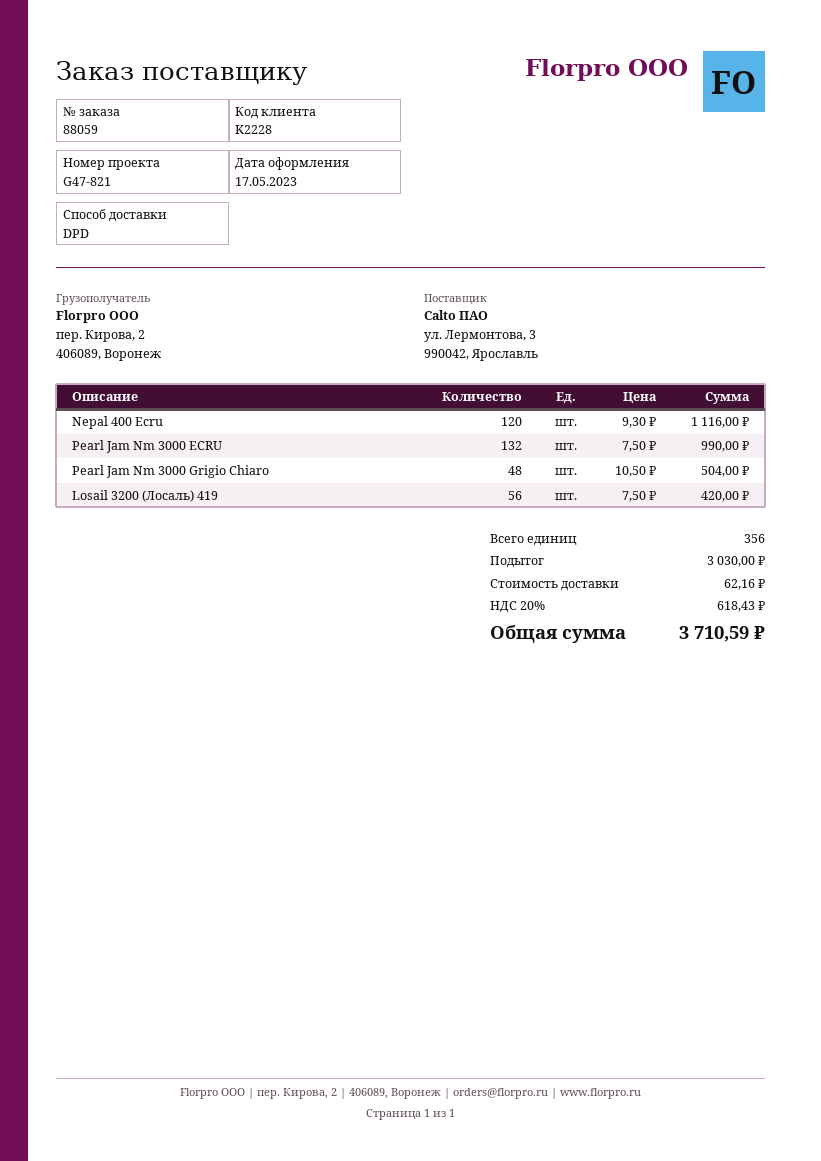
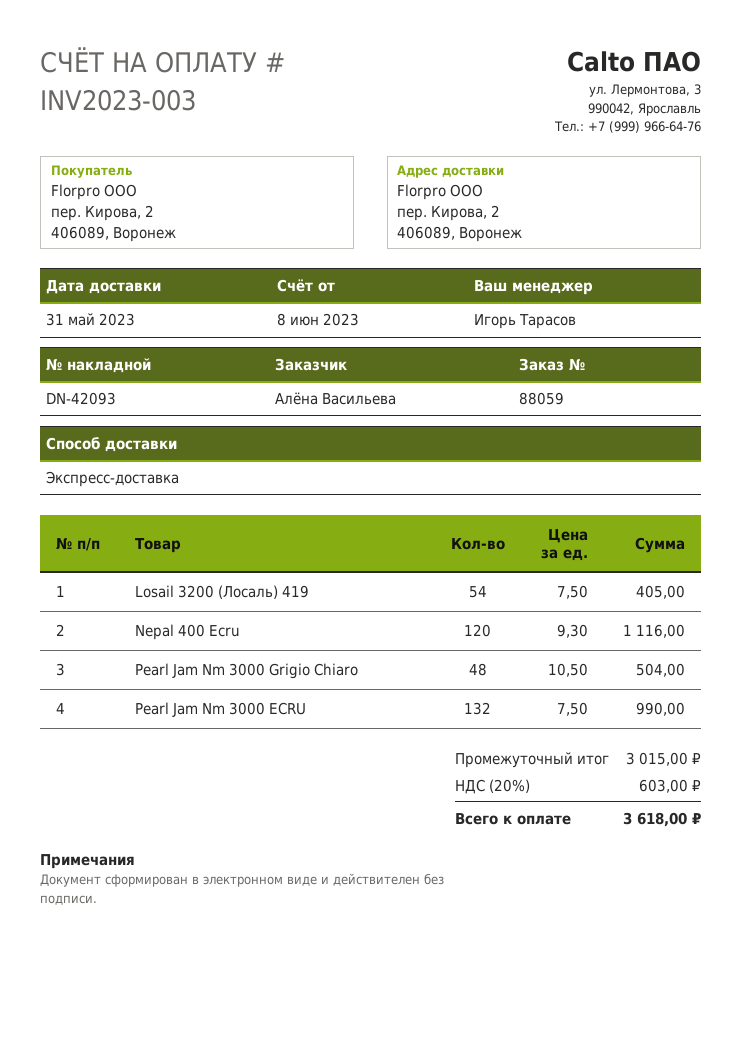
shipping method: DPD -> express
Losail 3200 (Лосаль) 419: 56 x 7.50 = 420.00 -> 54 x 7.50 = 405.00
subtotal: 3030.00 -> 3015.00
shipping: 62.16 -> none
tax: 20% = 618.43 -> 20% = 603.00
total: 3710.59 -> 3618.00

